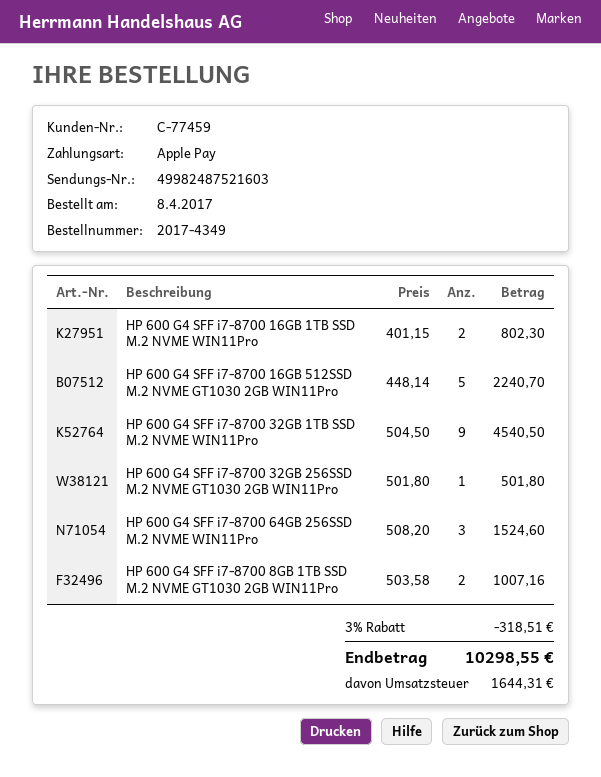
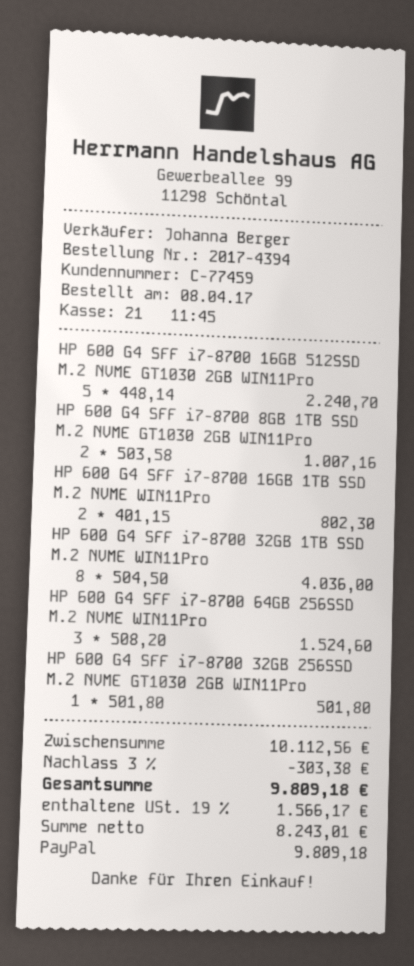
order number: 2017-4349 -> 2017-4394
payment method: Apple Pay -> PayPal
HP 600 G4 SFF i7-8700 32GB 1TB SSD M.2 NVME WIN11Pro: 9 x 504.50 = 4540.50 -> 8 x 504.50 = 4036.00
discount: 3% = 318.51 -> 3% = 303.38
tax: 1644.31 -> 1566.17
total: 10298.55 -> 9809.18

